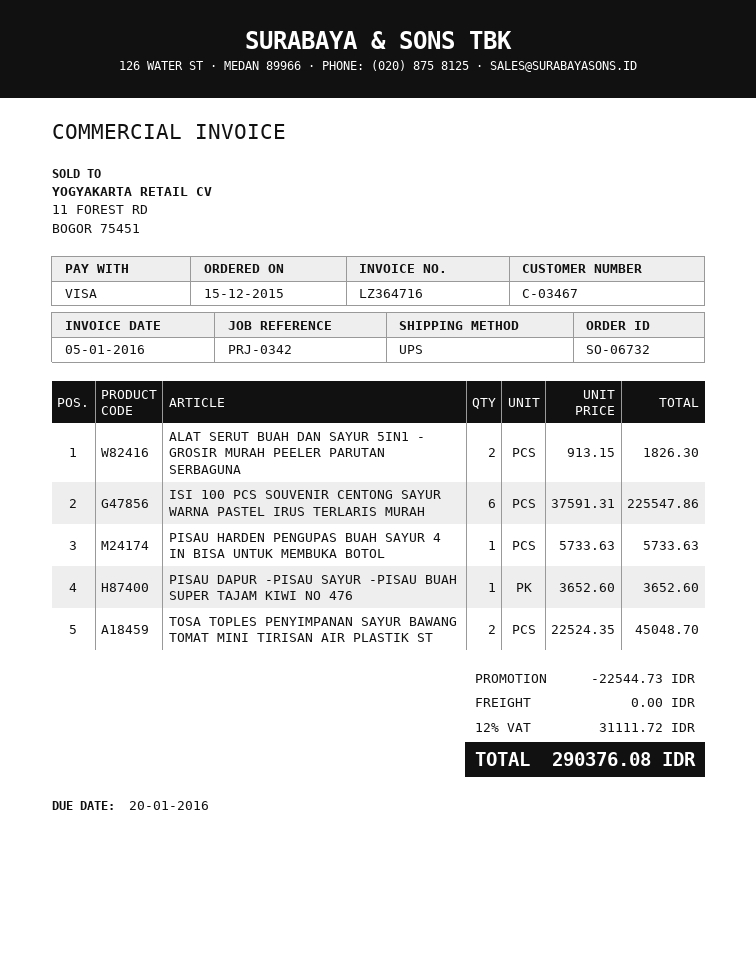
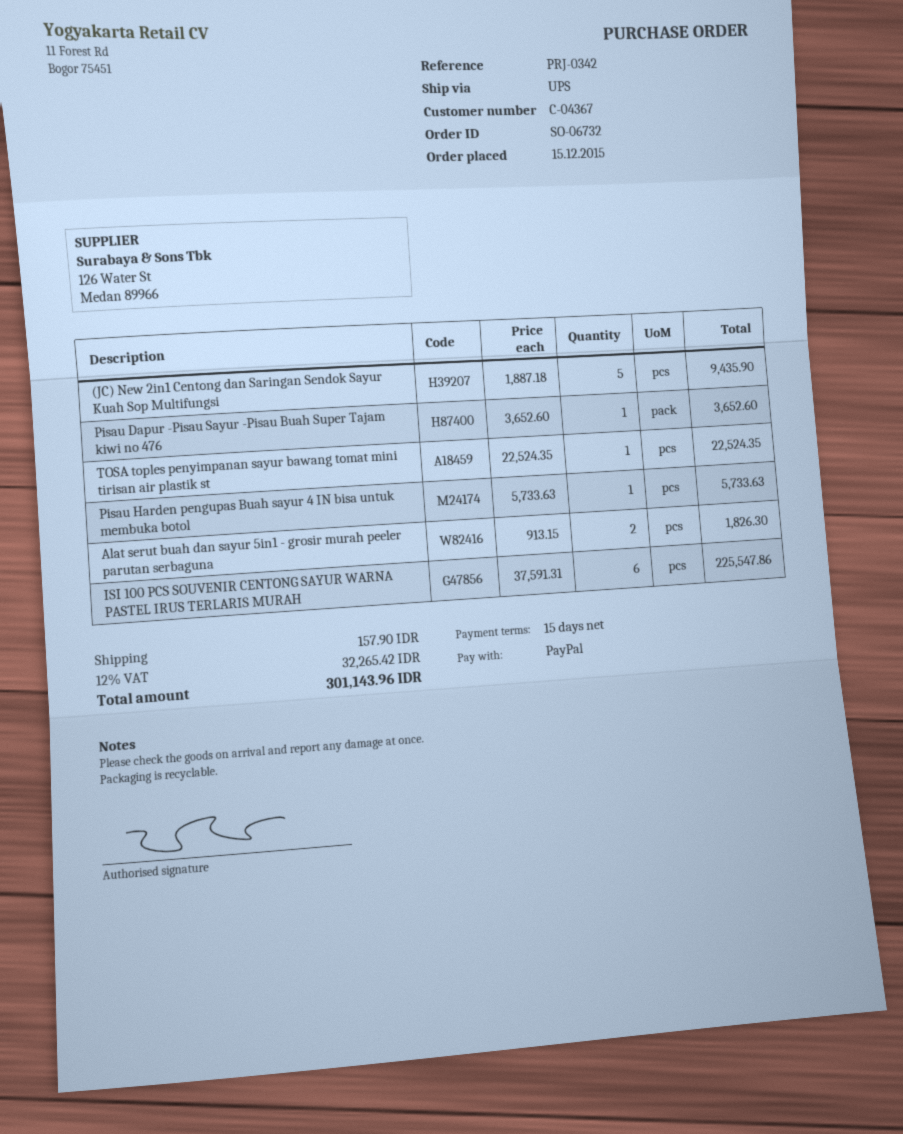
customer number: C-03467 -> C-04367
payment method: Visa -> PayPal
TOSA TOPLES PENYIMPANAN SAYUR BAWANG TOMAT MINI TIRISAN AIR PLASTIK ST: 2 x 22524.35 = 45048.70 -> 1 x 22524.35 = 22524.35
(JC) New 2in1 Centong dan Saringan Sendok Sayur Kuah Sop Multifungsi: none -> 5 x 1887.18 = 9435.90
discount: 22544.73 -> none
shipping: 0.00 -> 157.90
tax: 12% = 31111.72 -> 12% = 32265.42
total: 290376.08 -> 301143.96

